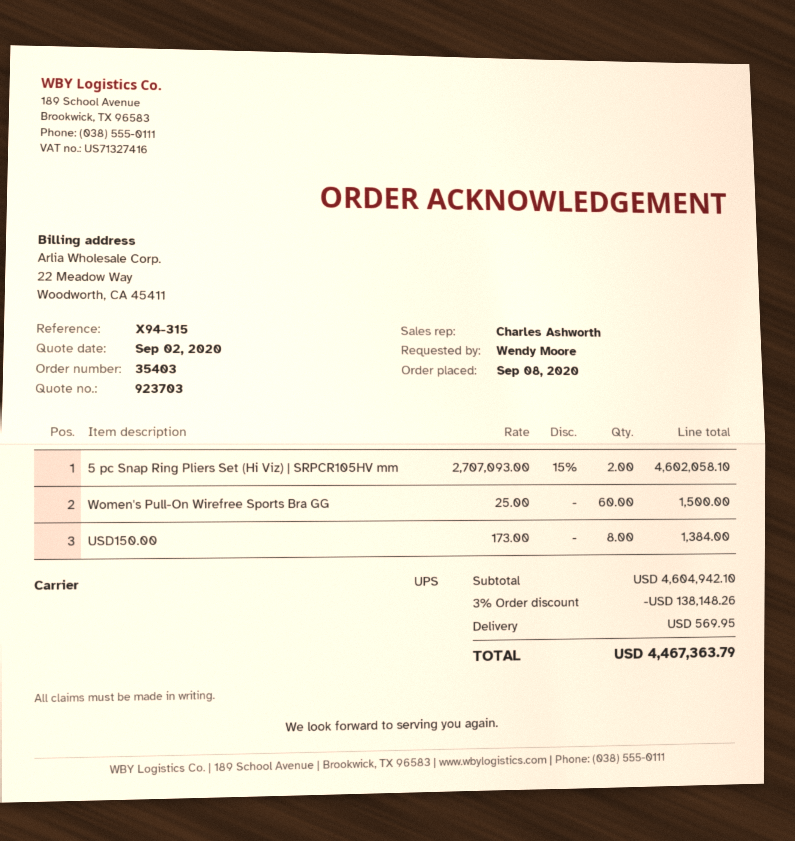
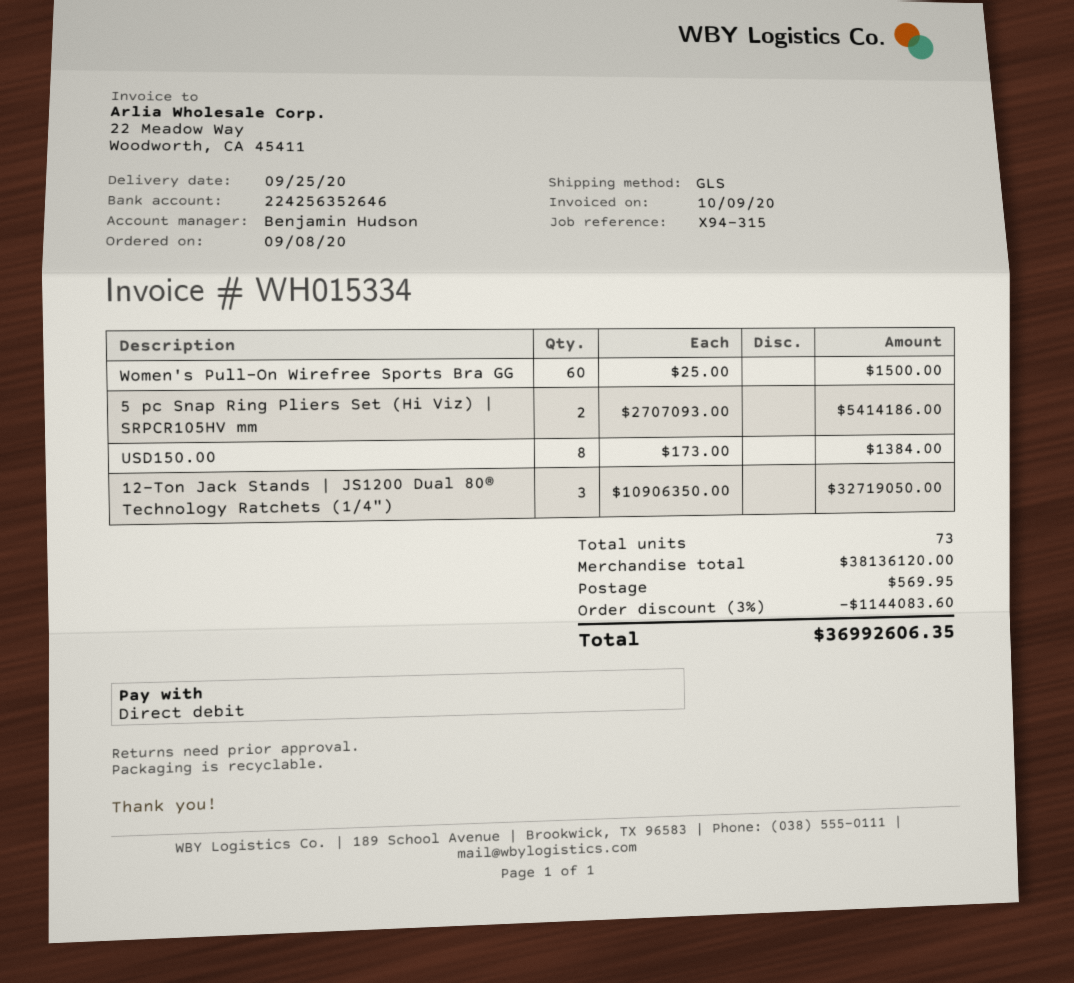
sales rep: Charles Ashworth -> Benjamin Hudson
shipping method: UPS -> GLS
5 pc Snap Ring Pliers Set (Hi Viz) | SRPCR105HV mm: 2 x 2707093.00 - 15% = 4602058.10 -> 2 x 2707093.00 = 5414186.00
12-Ton Jack Stands | JS1200 Dual 80® Technology Ratchets (1/4"): none -> 3 x 10906350.00 = 32719050.00
subtotal: 4604942.10 -> 38136120.00
discount: 3% = 138148.26 -> 3% = 1144083.60
total: 4467363.79 -> 36992606.35

